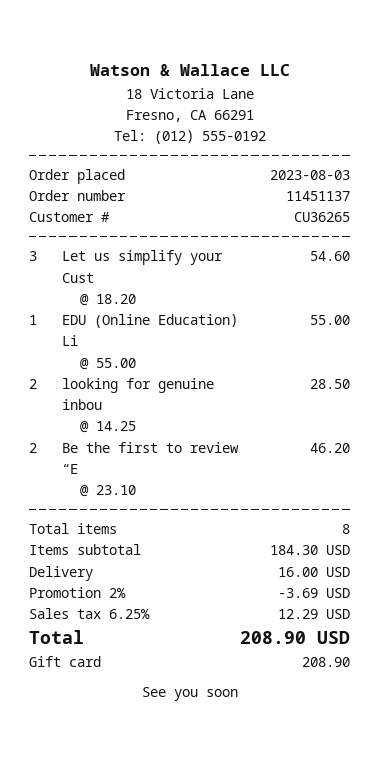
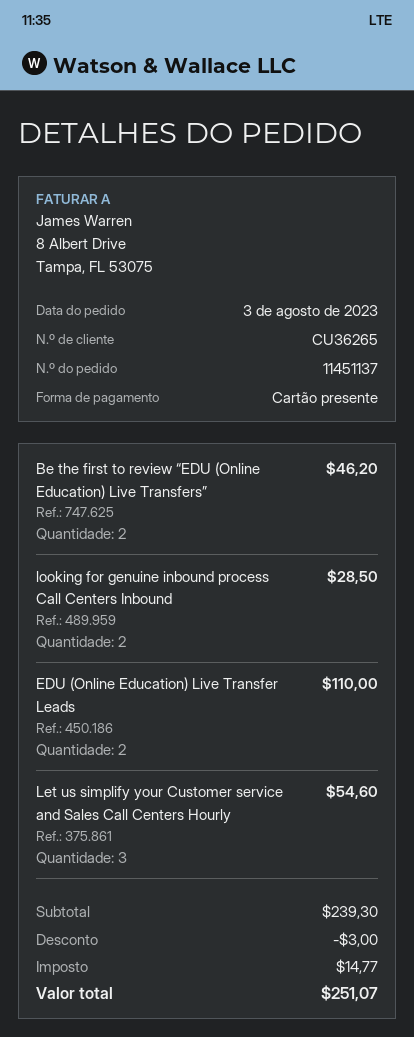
EDU (Online Education) Li: 1 for 55.00 -> 2 for 110.00
subtotal: 184.30 -> 239.30
discount: 3.69 -> 3.00
shipping: 16.00 -> none
tax: 12.29 -> 14.77
total: 208.90 -> 251.07

